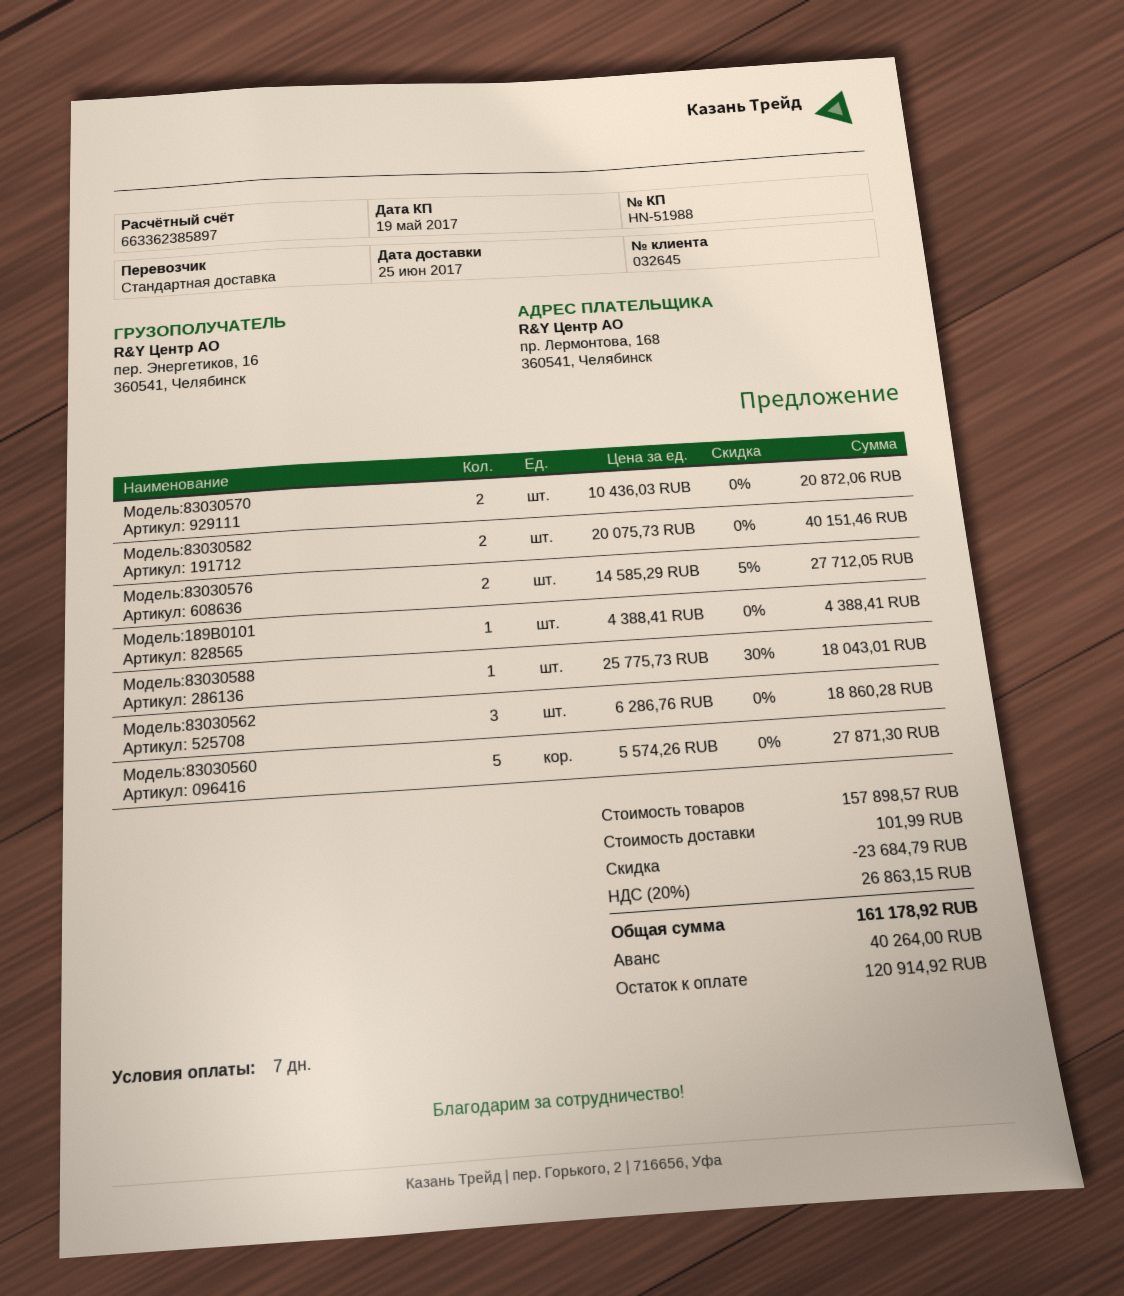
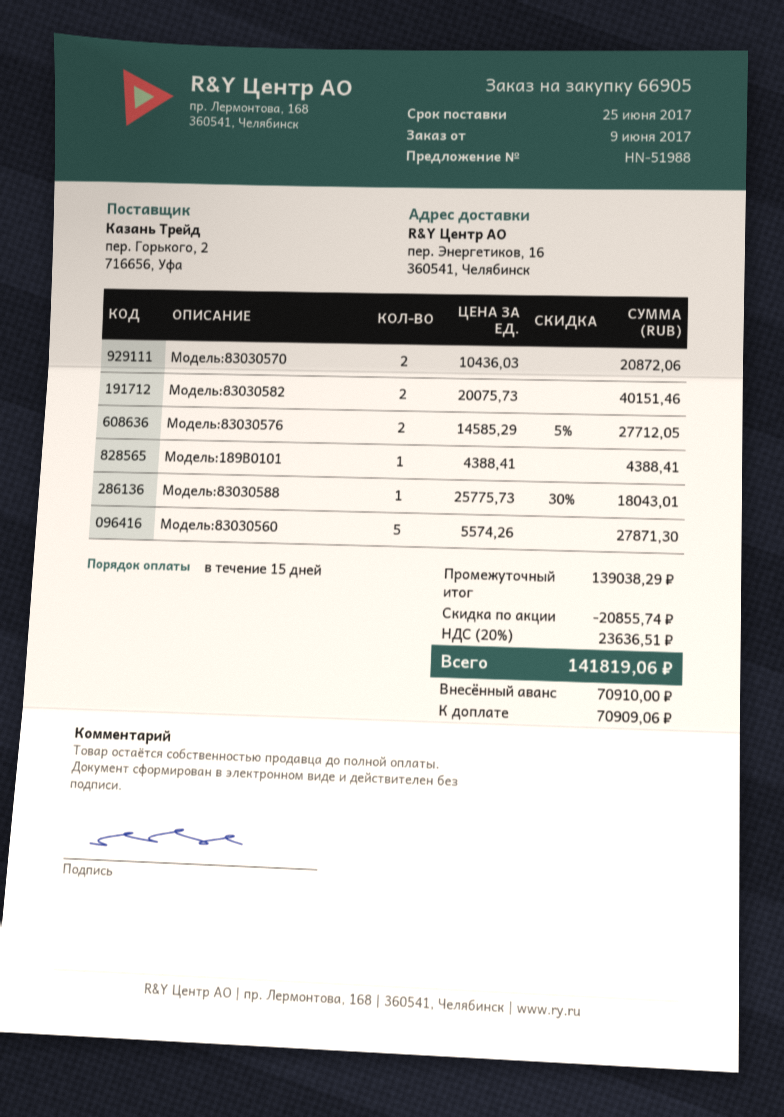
payment terms: 7 days -> 15 days
Модель:83030562: 3 x 6286.76 = 18860.28 -> none
subtotal: 157898.57 -> 139038.29
discount: 23684.79 -> 20855.74
shipping: 101.99 -> none
tax: 20% = 26863.15 -> 20% = 23636.51
total: 161178.92 -> 141819.06
deposit: 40264.00 -> 70910.00
balance: 120914.92 -> 70909.06

